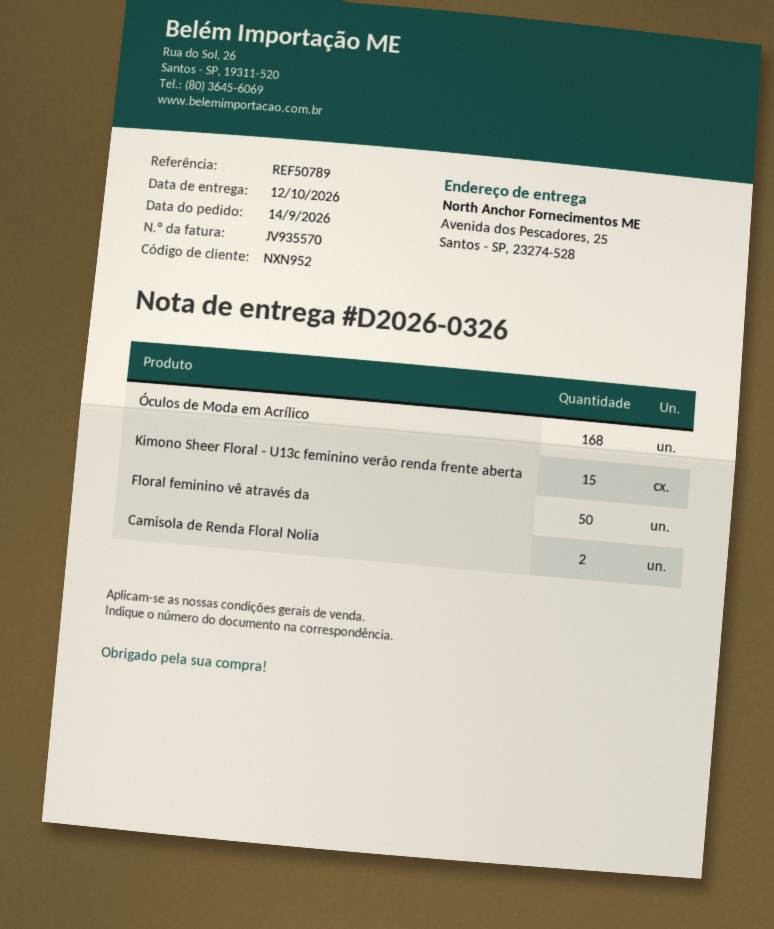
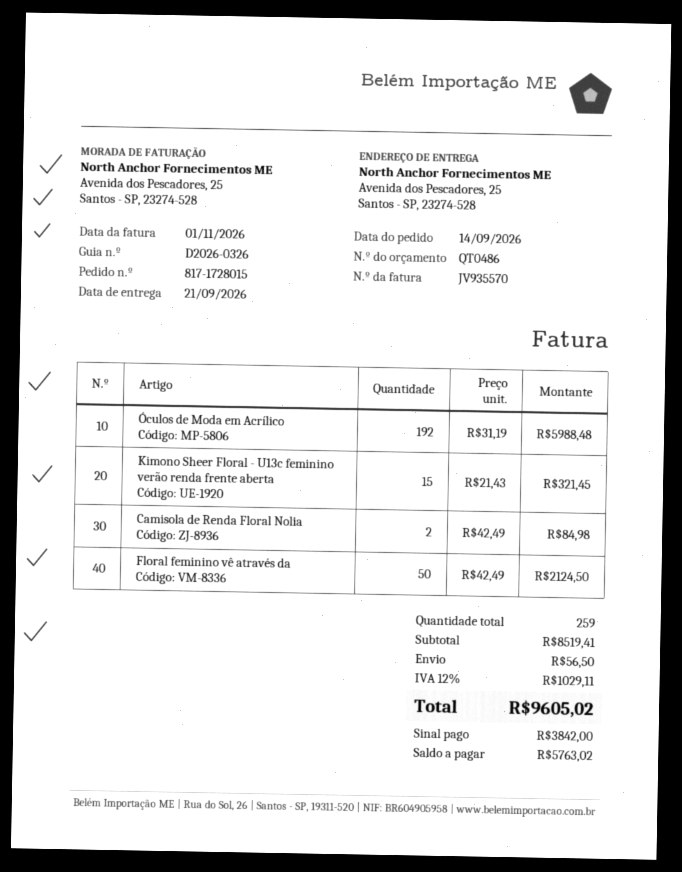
delivery date: 2026-10-12 -> 2026-09-21
Óculos de Moda em Acrílico: 168 -> 192

